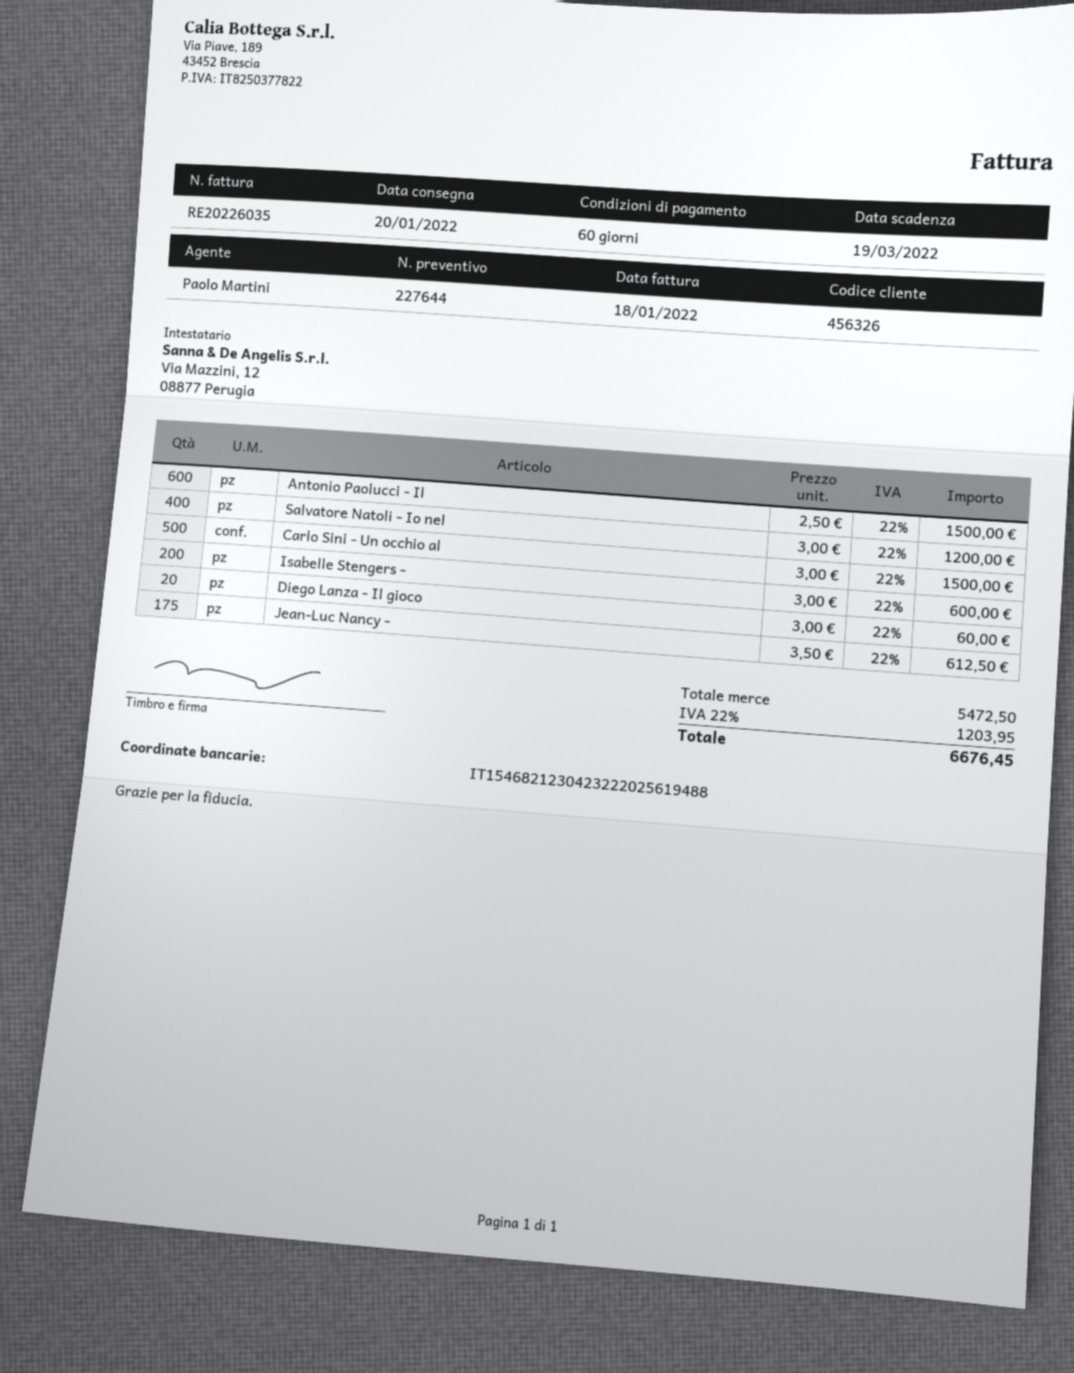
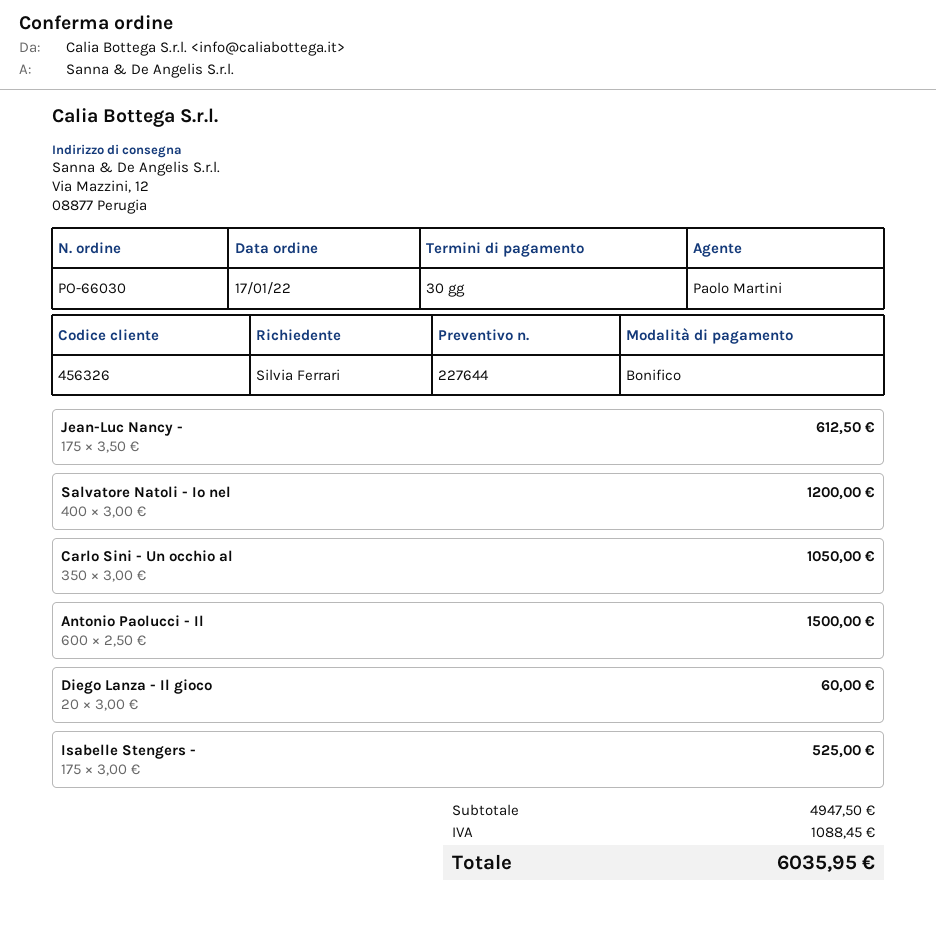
payment terms: 60 days -> 30 days
Carlo Sini - Un occhio al: 500 x 3.00 = 1500.00 -> 350 x 3.00 = 1050.00
Isabelle Stengers -: 200 x 3.00 = 600.00 -> 175 x 3.00 = 525.00
subtotal: 5472.50 -> 4947.50
tax: 1203.95 -> 1088.45
total: 6676.45 -> 6035.95

